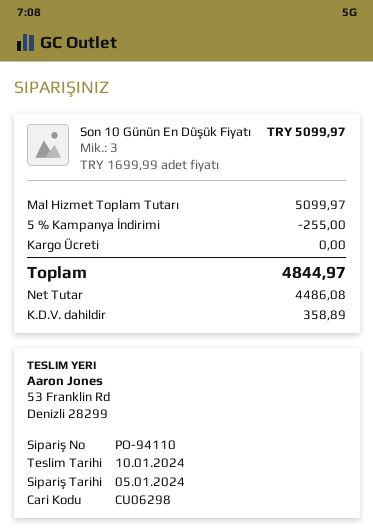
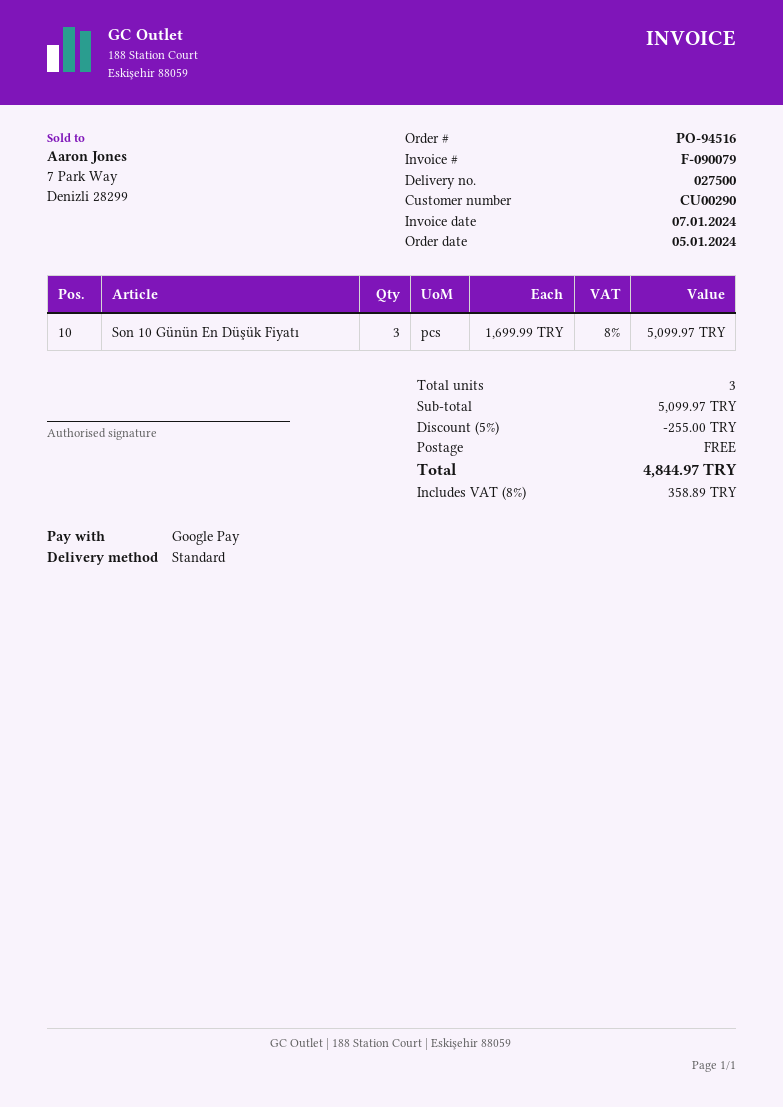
order number: PO-94110 -> PO-94516
customer number: CU06298 -> CU00290

